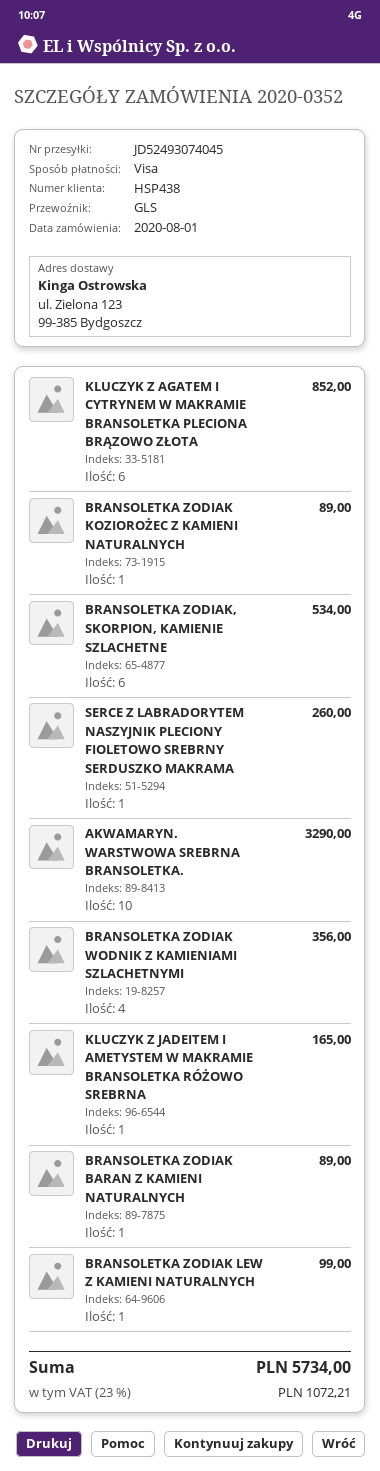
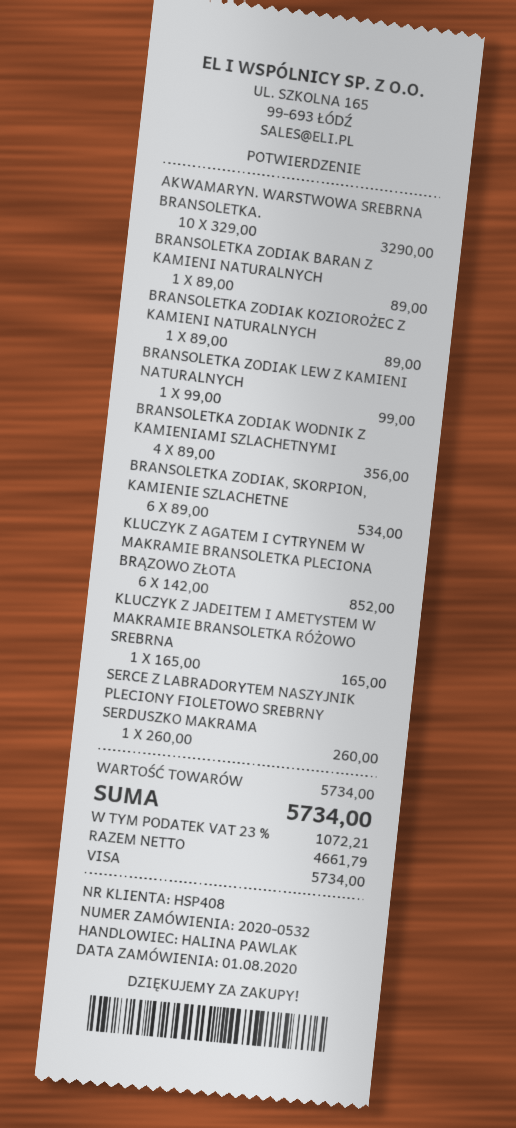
order number: 2020-0352 -> 2020-0532
customer number: HSP438 -> HSP408

